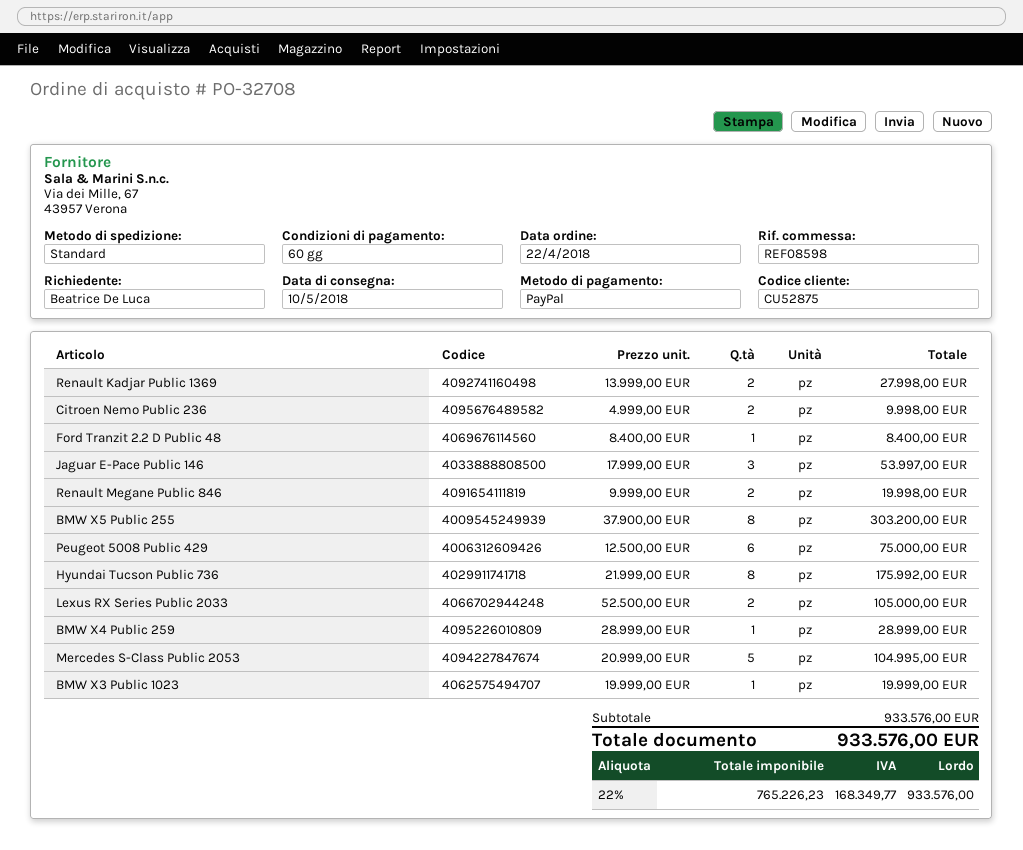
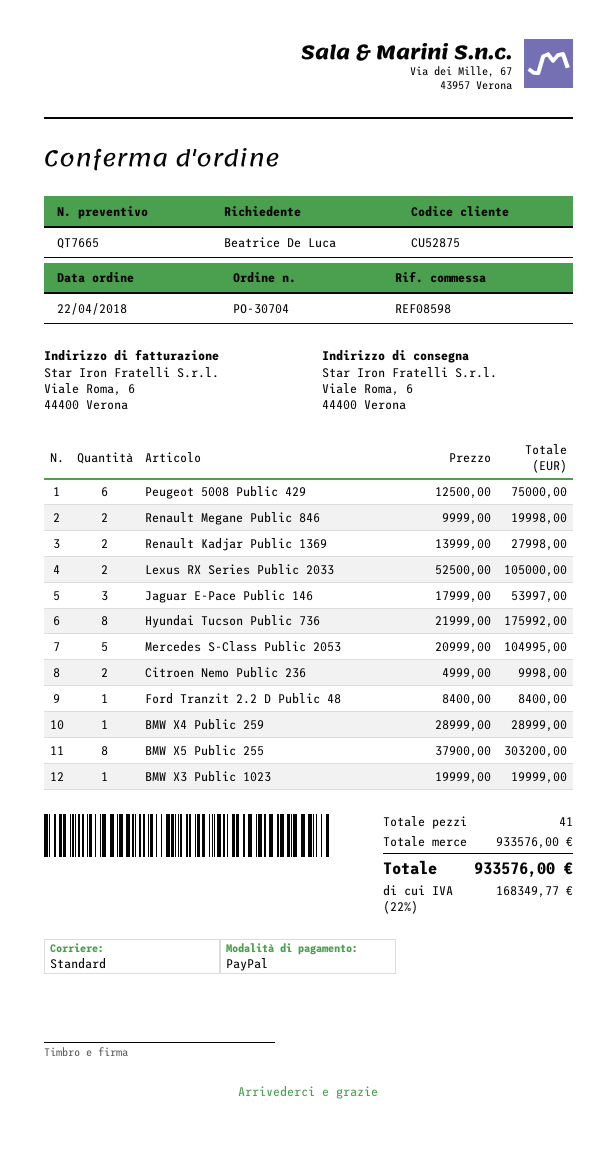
order number: PO-32708 -> PO-30704

